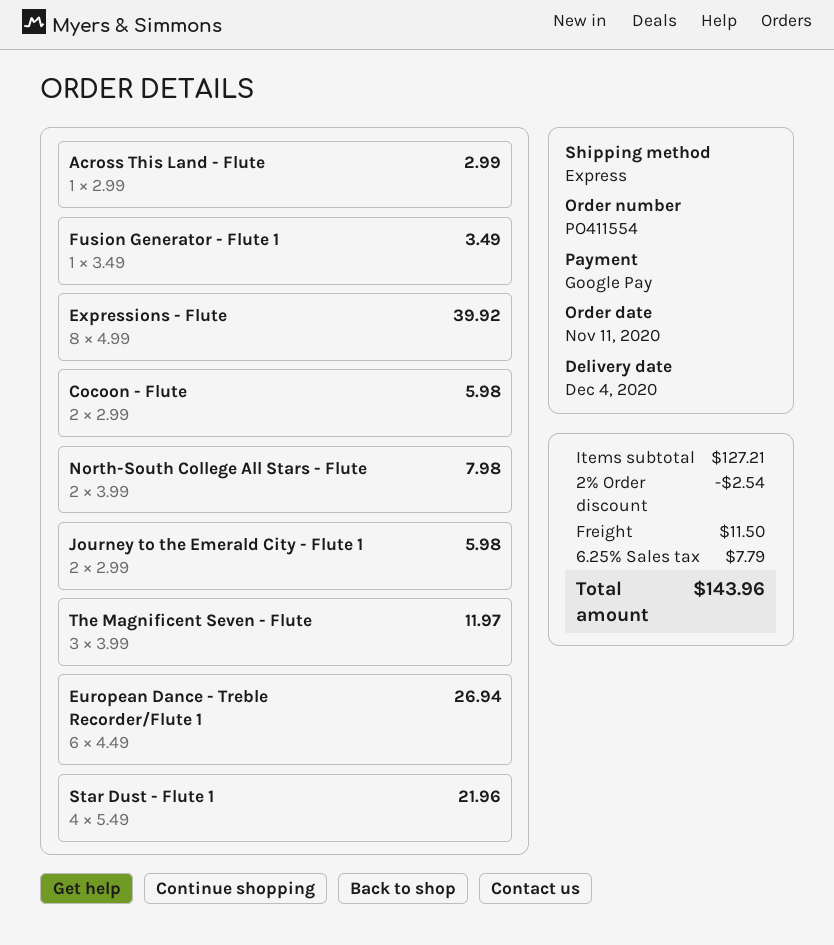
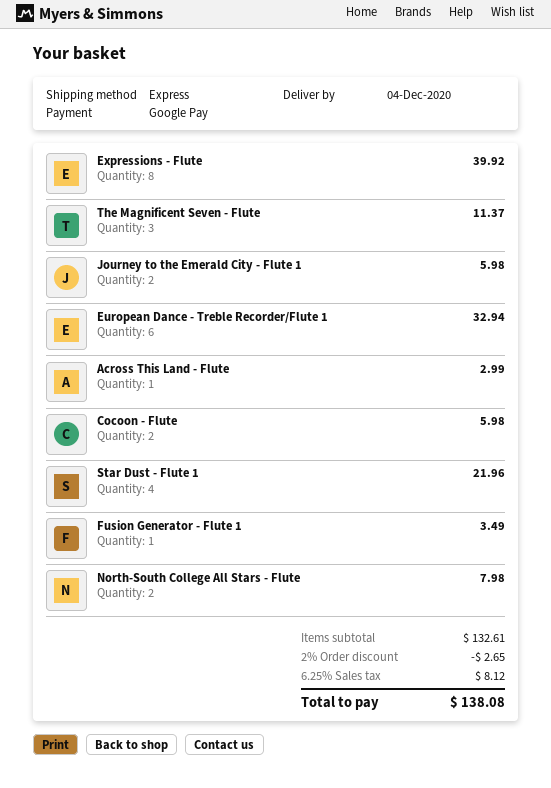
The Magnificent Seven - Flute: 3 for 11.97 -> 3 for 11.37
European Dance - Treble Recorder/Flute 1: 6 for 26.94 -> 6 for 32.94
subtotal: 127.21 -> 132.61
discount: 2% = 2.54 -> 2% = 2.65
shipping: 11.50 -> none
tax: 6.25% = 7.79 -> 6.25% = 8.12
total: 143.96 -> 138.08

